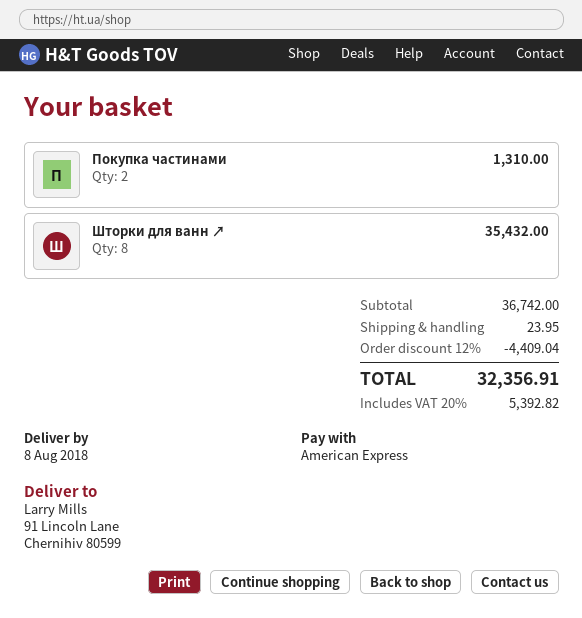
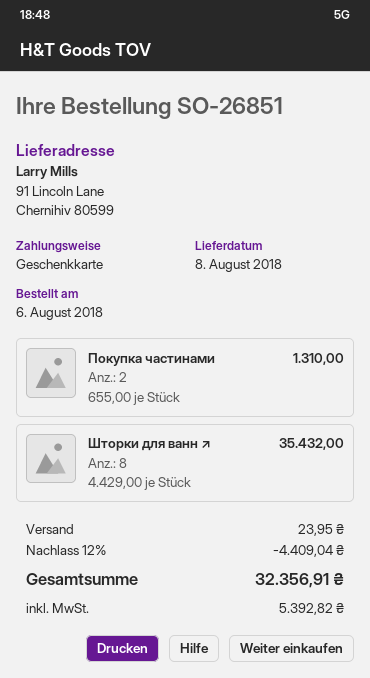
payment method: American Express -> gift card

